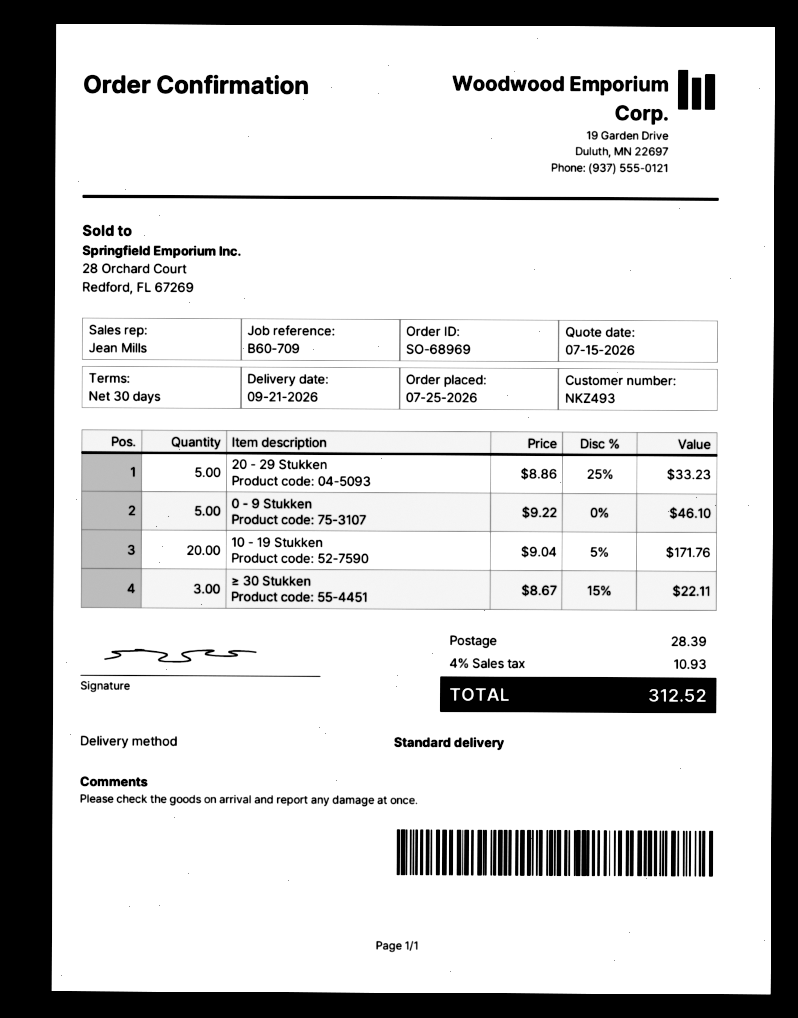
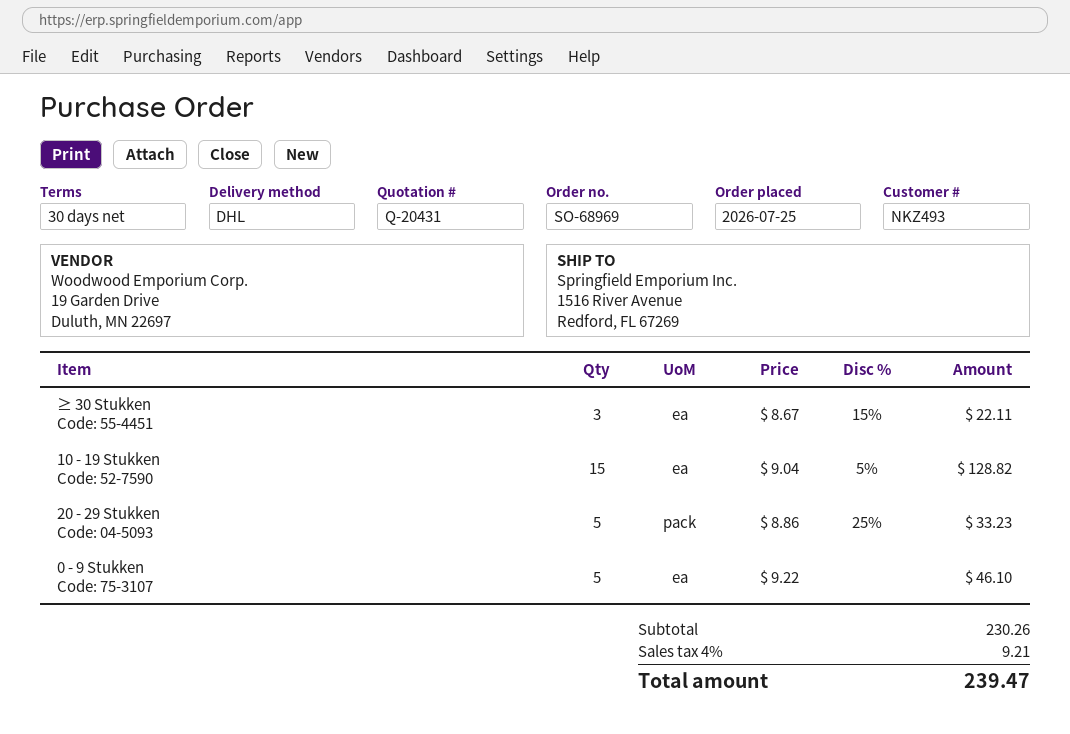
shipping method: standard -> DHL
10 - 19 Stukken: 20 x 9.04 - 5% = 171.76 -> 15 x 9.04 - 5% = 128.82
shipping: 28.39 -> none
tax: 4% = 10.93 -> 4% = 9.21
total: 312.52 -> 239.47

